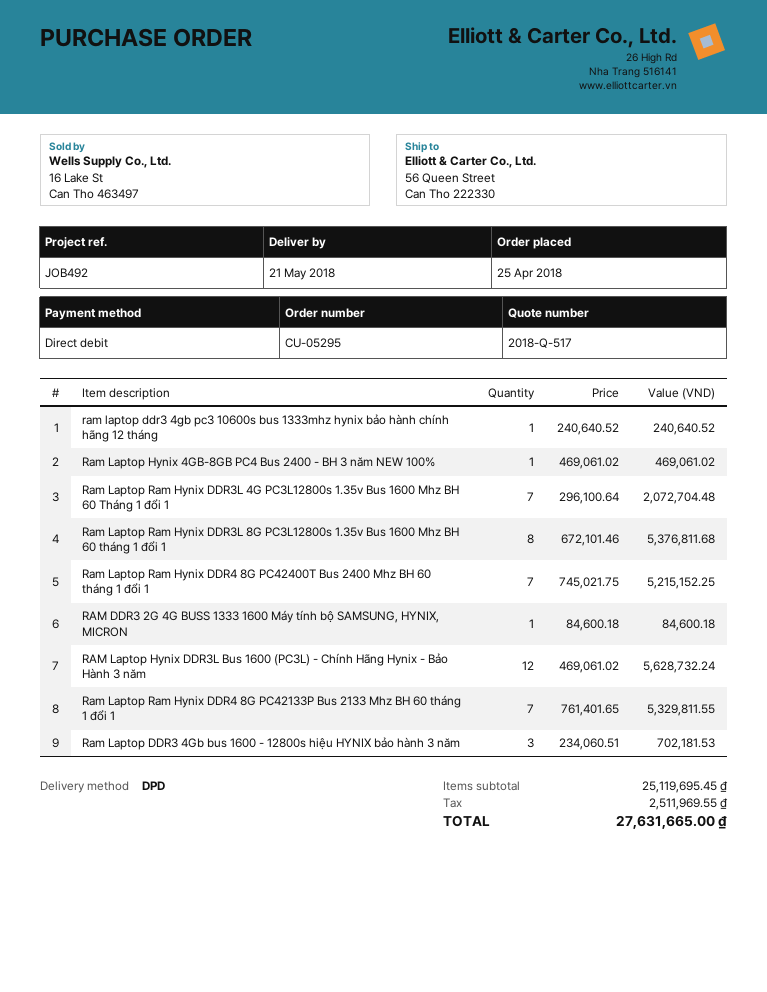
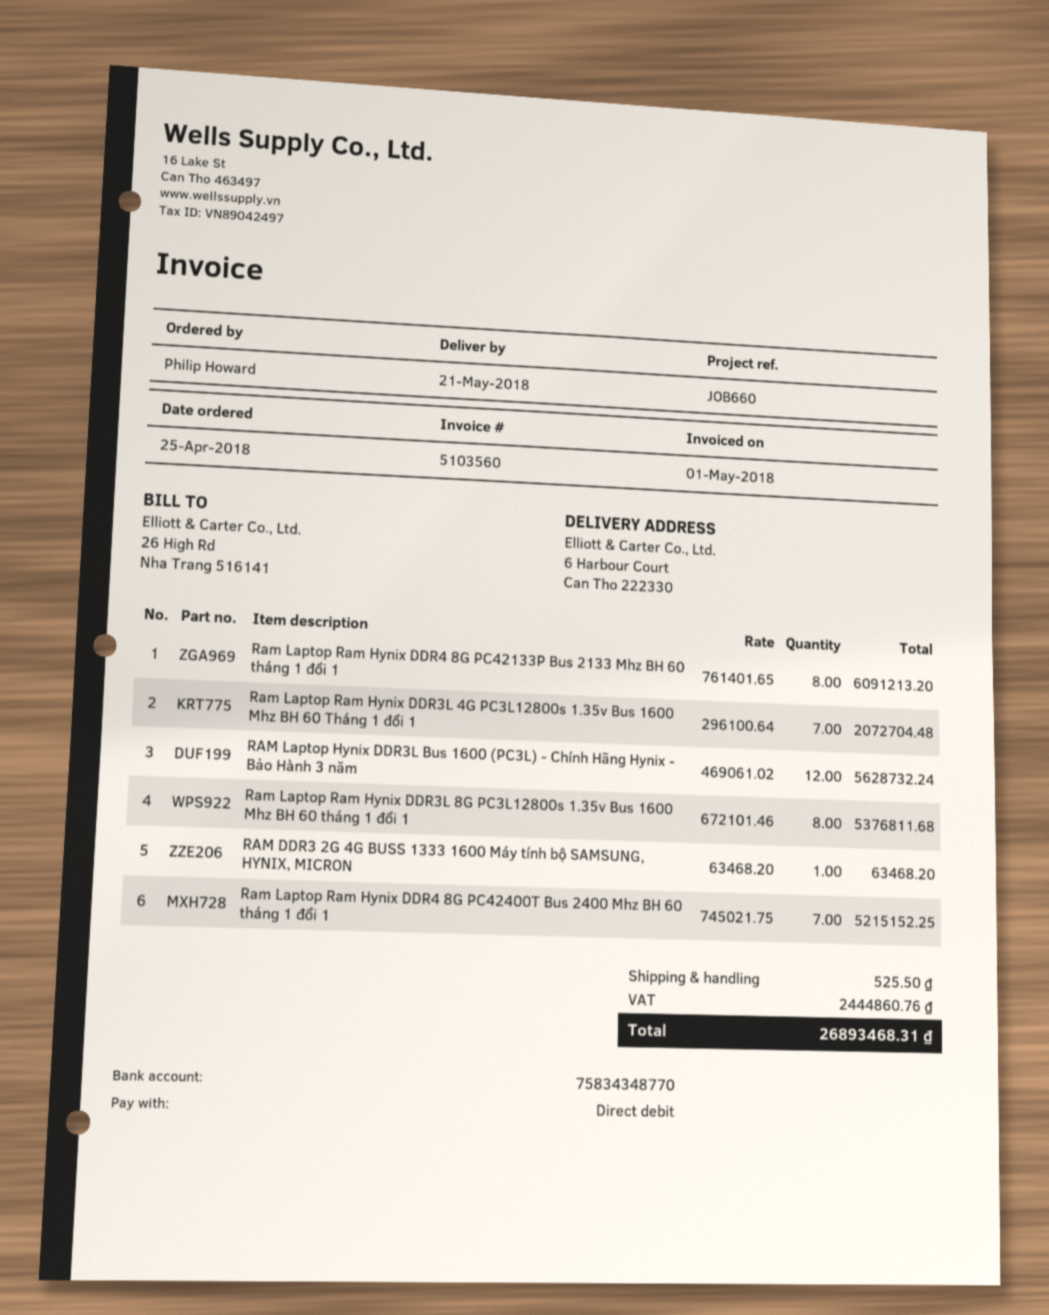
reference: JOB492 -> JOB660
ship to: 56 Queen Street, Can Tho 222330 -> 6 Harbour Court, Can Tho 222330
ram laptop ddr3 4gb pc3 10600s bus 1333mhz hynix bảo hành chính hãng 12 tháng: 1 x 240640.52 = 240640.52 -> none
Ram Laptop Hynix 4GB-8GB PC4 Bus 2400 - BH 3 năm NEW 100%: 1 x 469061.02 = 469061.02 -> none
RAM DDR3 2G 4G BUSS 1333 1600 Máy tính bộ SAMSUNG, HYNIX, MICRON: 1 x 84600.18 = 84600.18 -> 1 x 63468.20 = 63468.20
Ram Laptop Ram Hynix DDR4 8G PC42133P Bus 2133 Mhz BH 60 tháng 1 đổi 1: 7 x 761401.65 = 5329811.55 -> 8 x 761401.65 = 6091213.20
Ram Laptop DDR3 4Gb bus 1600 - 12800s hiệu HYNIX bảo hành 3 năm: 3 x 234060.51 = 702181.53 -> none
shipping: none -> 525.50
tax: 2511969.55 -> 2444860.76
total: 27631665.00 -> 26893468.31

